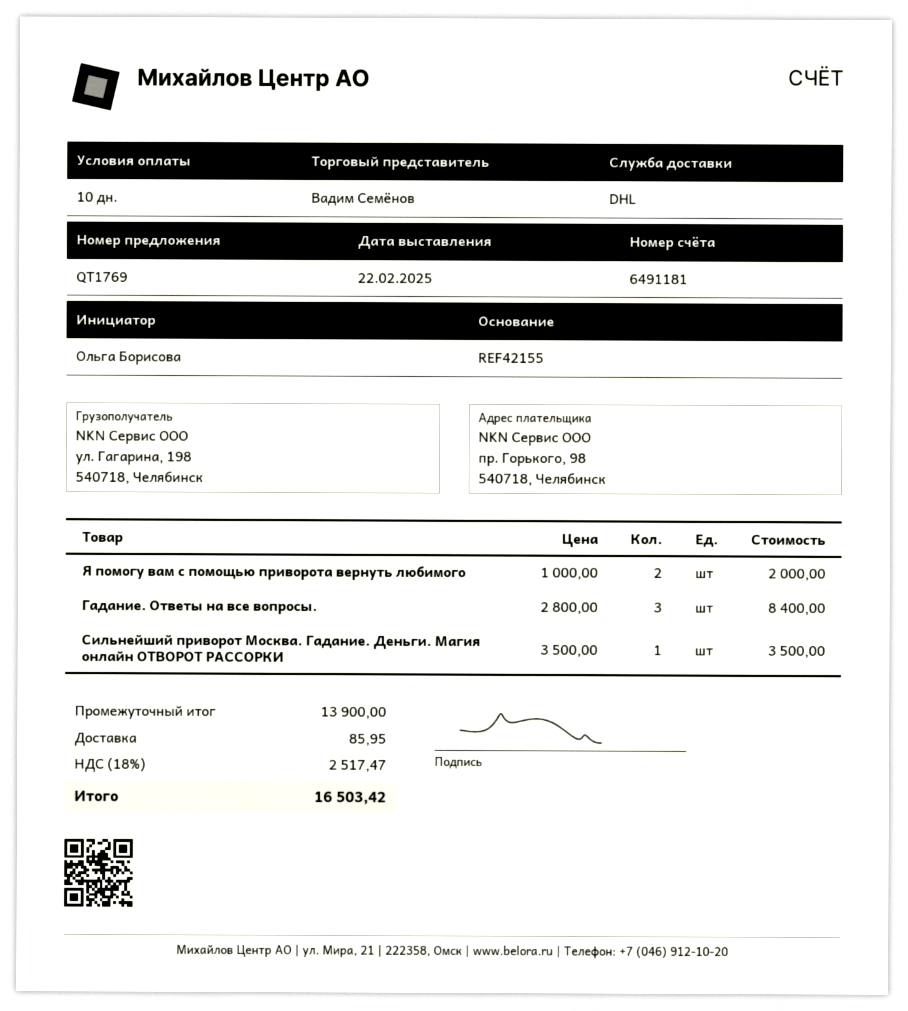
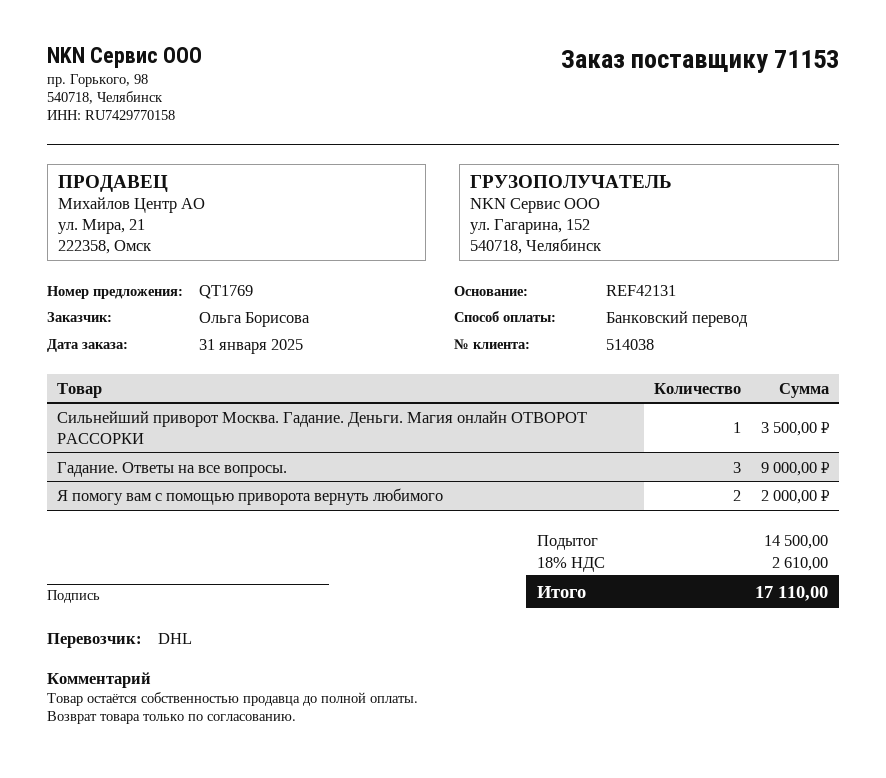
reference: REF42155 -> REF42131
ship to: ул. Гагарина, 198, 540718, Челябинск -> ул. Гагарина, 152, 540718, Челябинск
Гадание. Ответы на все вопросы.: 3 for 8400.00 -> 3 for 9000.00
subtotal: 13900.00 -> 14500.00
shipping: 85.95 -> none
tax: 18% = 2517.47 -> 18% = 2610.00
total: 16503.42 -> 17110.00

